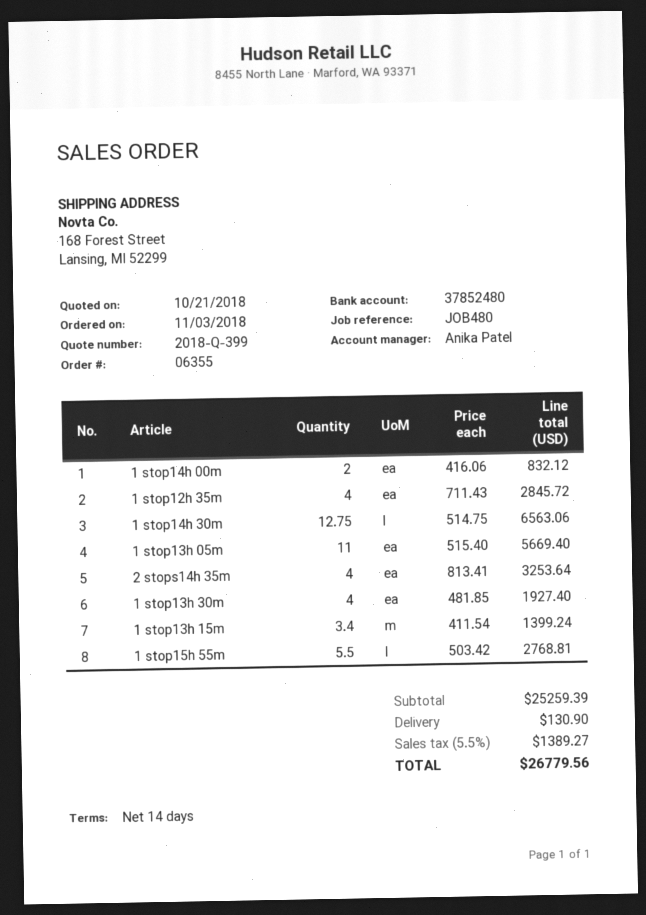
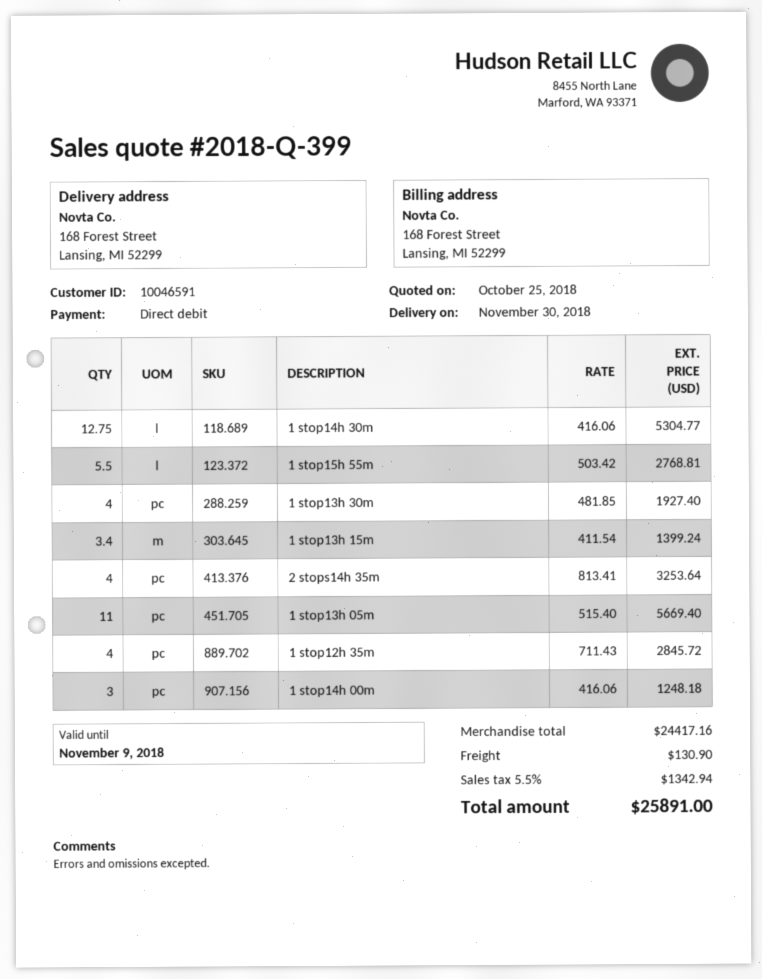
quote date: 2018-10-21 -> 2018-10-25
1 stop14h 00m: 2 x 416.06 = 832.12 -> 3 x 416.06 = 1248.18
1 stop14h 30m: 12.75 x 514.75 = 6563.06 -> 12.75 x 416.06 = 5304.77
subtotal: 25259.39 -> 24417.16
tax: 5.5% = 1389.27 -> 5.5% = 1342.94
total: 26779.56 -> 25891.00

